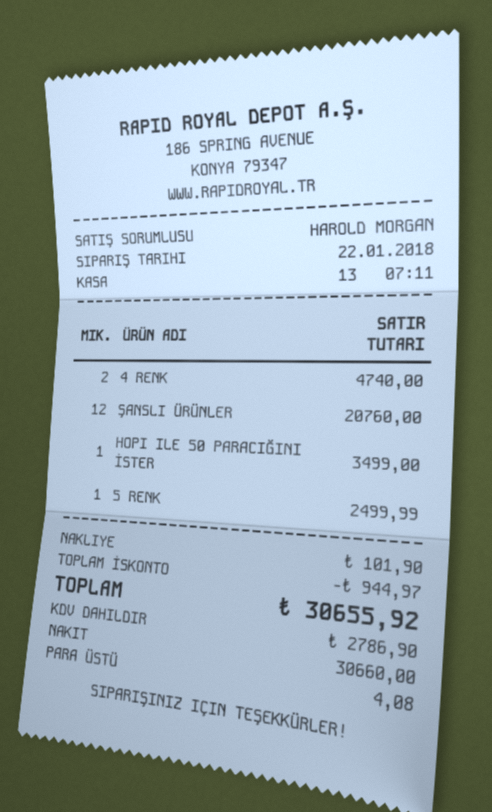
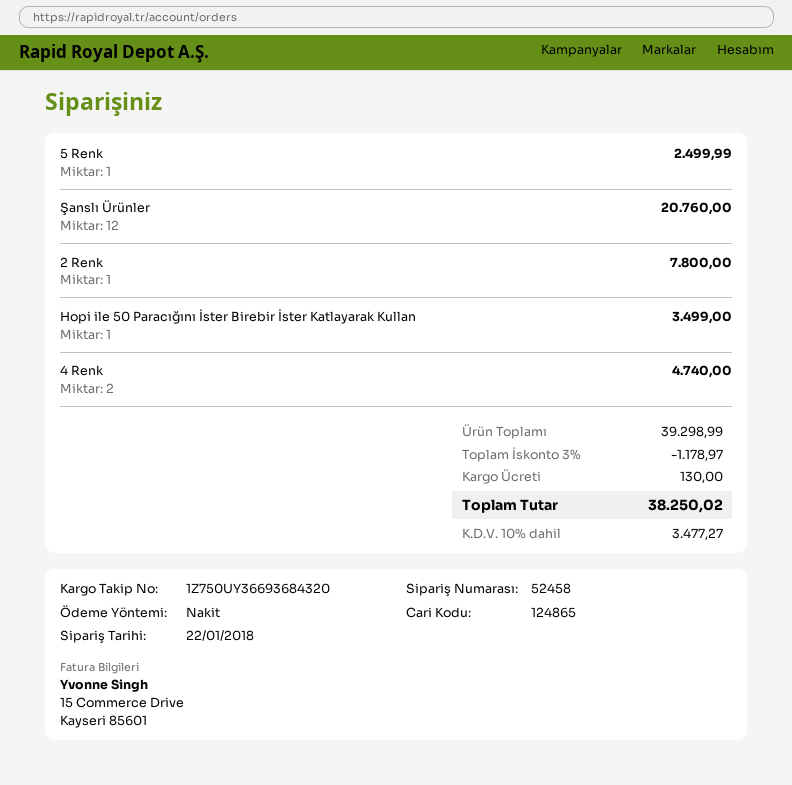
2 Renk: none -> 1 for 7800.00
discount: 944.97 -> 1178.97
shipping: 101.90 -> 130.00
tax: 2786.90 -> 3477.27
total: 30655.92 -> 38250.02

